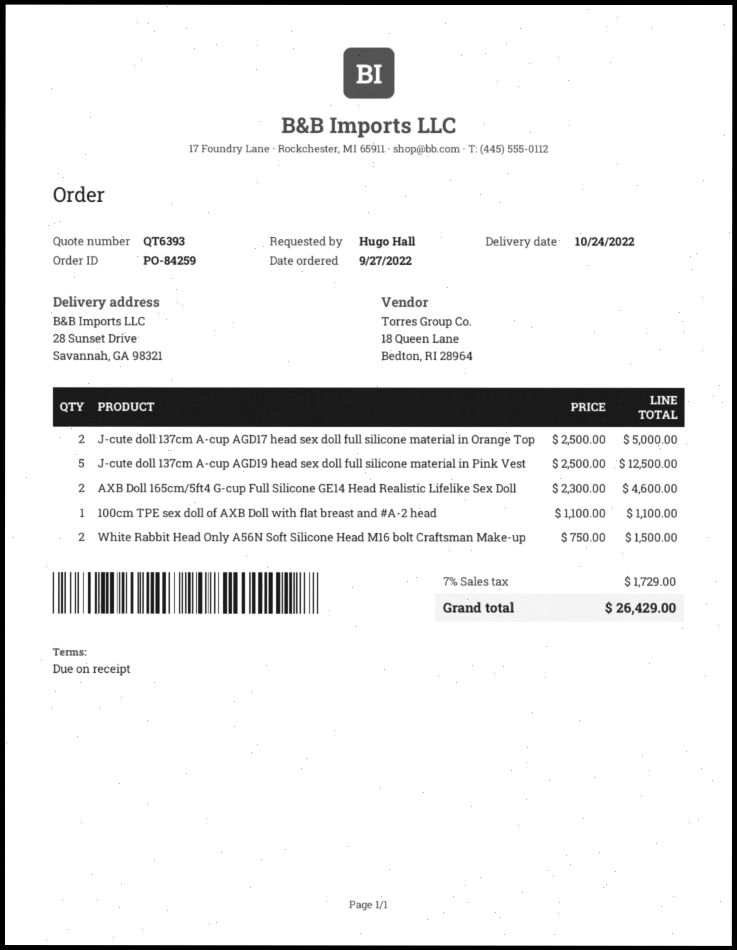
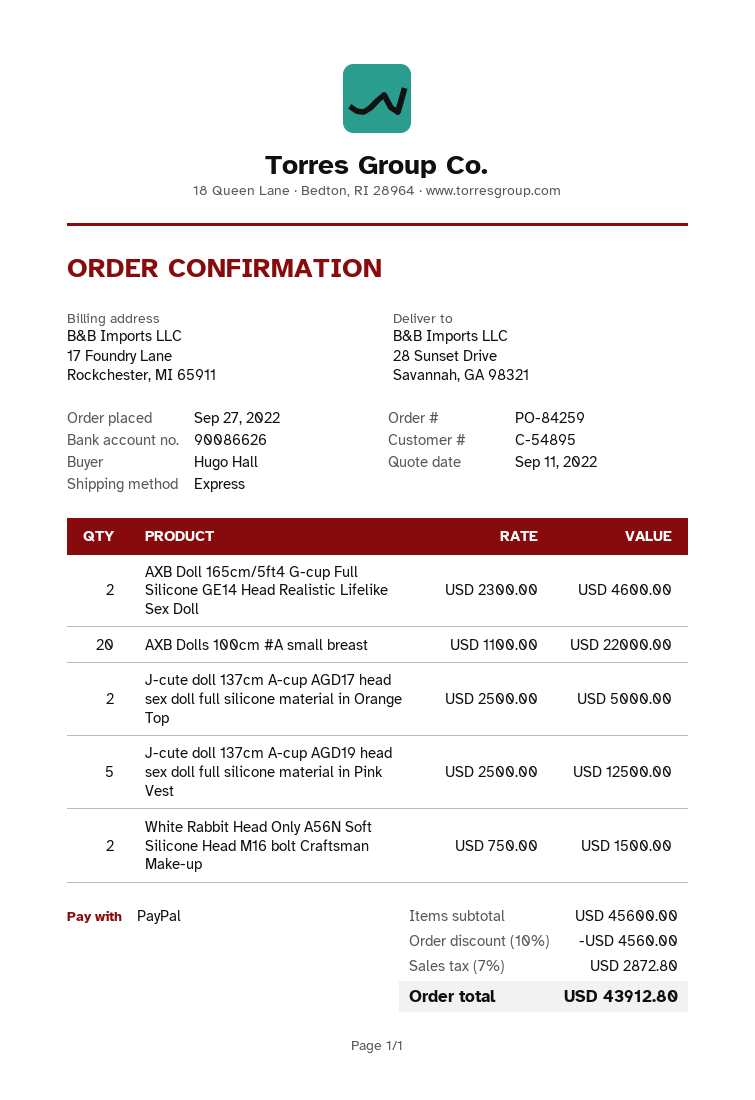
100cm TPE sex doll of AXB Doll with flat breast and #A-2 head: 1 x 1100.00 = 1100.00 -> none
AXB Dolls 100cm #A small breast: none -> 20 x 1100.00 = 22000.00
discount: none -> 10% = 4560.00
tax: 7% = 1729.00 -> 7% = 2872.80
total: 26429.00 -> 43912.80

